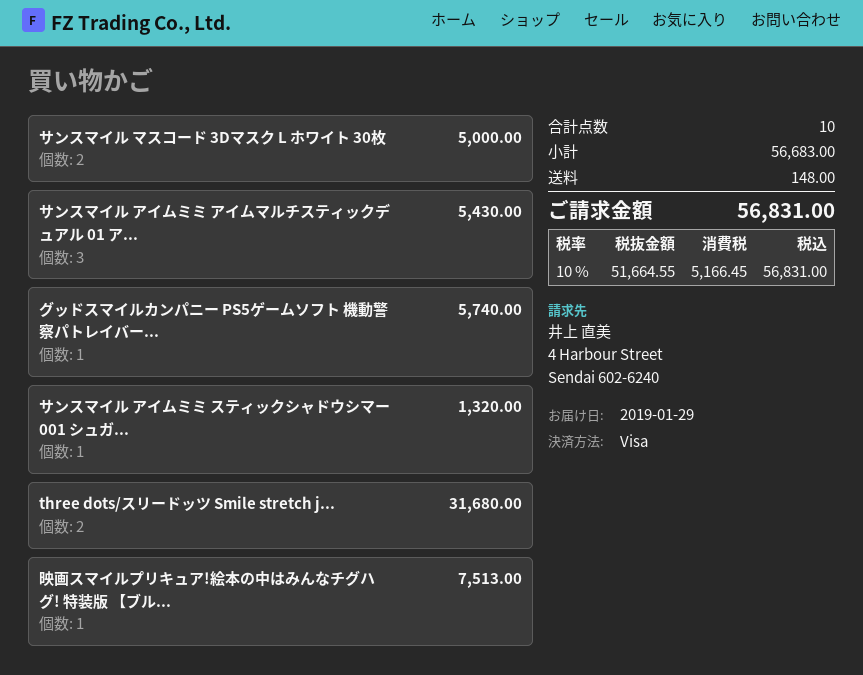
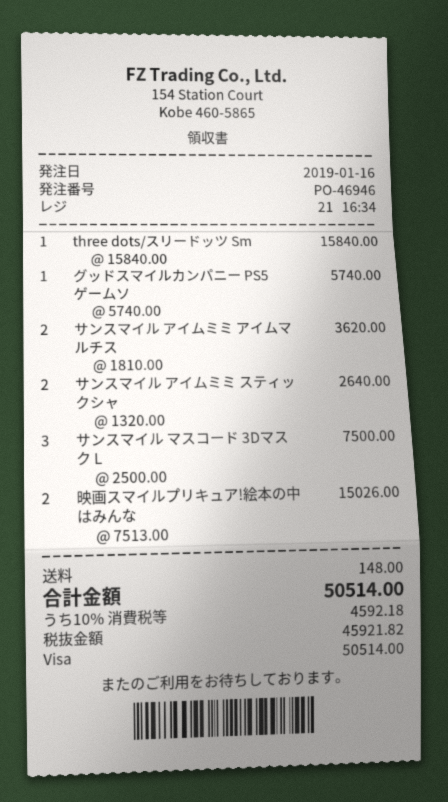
サンスマイル マスコード 3Dマスク L ホワイト 30枚: 2 for 5000.00 -> 3 for 7500.00
サンスマイル アイムミミ アイムマルチスティックデュアル 01 ア...: 3 for 5430.00 -> 2 for 3620.00
サンスマイル アイムミミ スティックシャドウシマー 001 シュガ...: 1 for 1320.00 -> 2 for 2640.00
three dots/スリードッツ Smile stretch j...: 2 for 31680.00 -> 1 for 15840.00
映画スマイルプリキュア!絵本の中はみんなチグハグ! 特装版 【ブル...: 1 for 7513.00 -> 2 for 15026.00
net: 51664.55 -> 45921.82
tax: 10% = 5166.45 -> 10% = 4592.18
total: 56831.00 -> 50514.00

